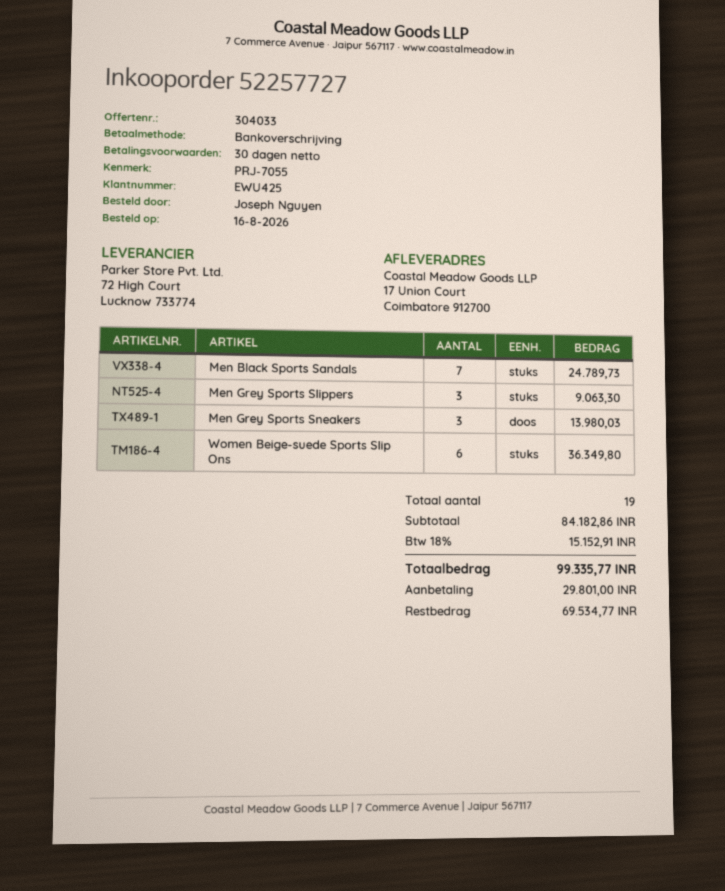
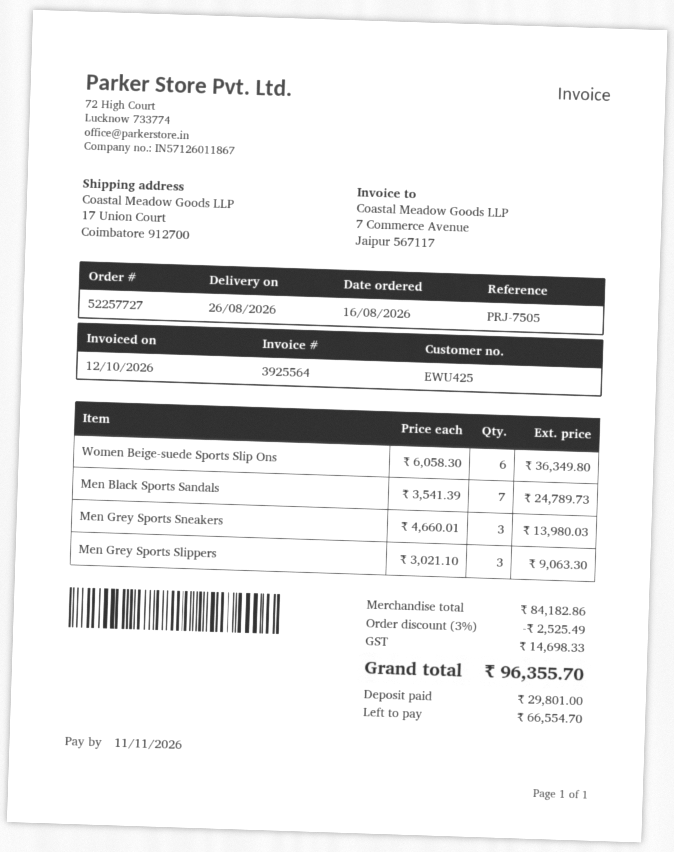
reference: PRJ-7055 -> PRJ-7505
discount: none -> 3% = 2525.49
tax: 15152.91 -> 14698.33
total: 99335.77 -> 96355.70
balance: 69534.77 -> 66554.70

